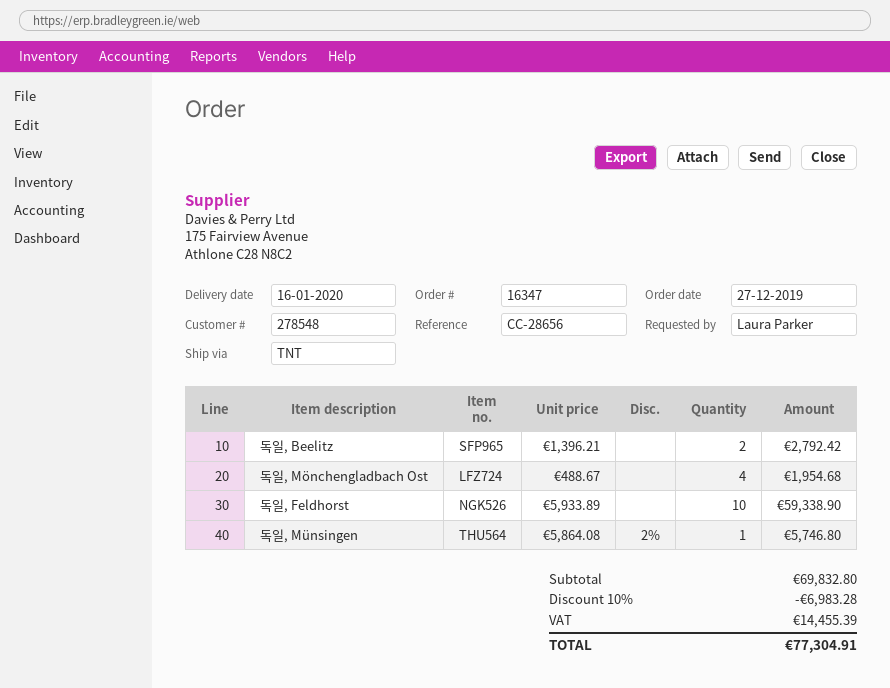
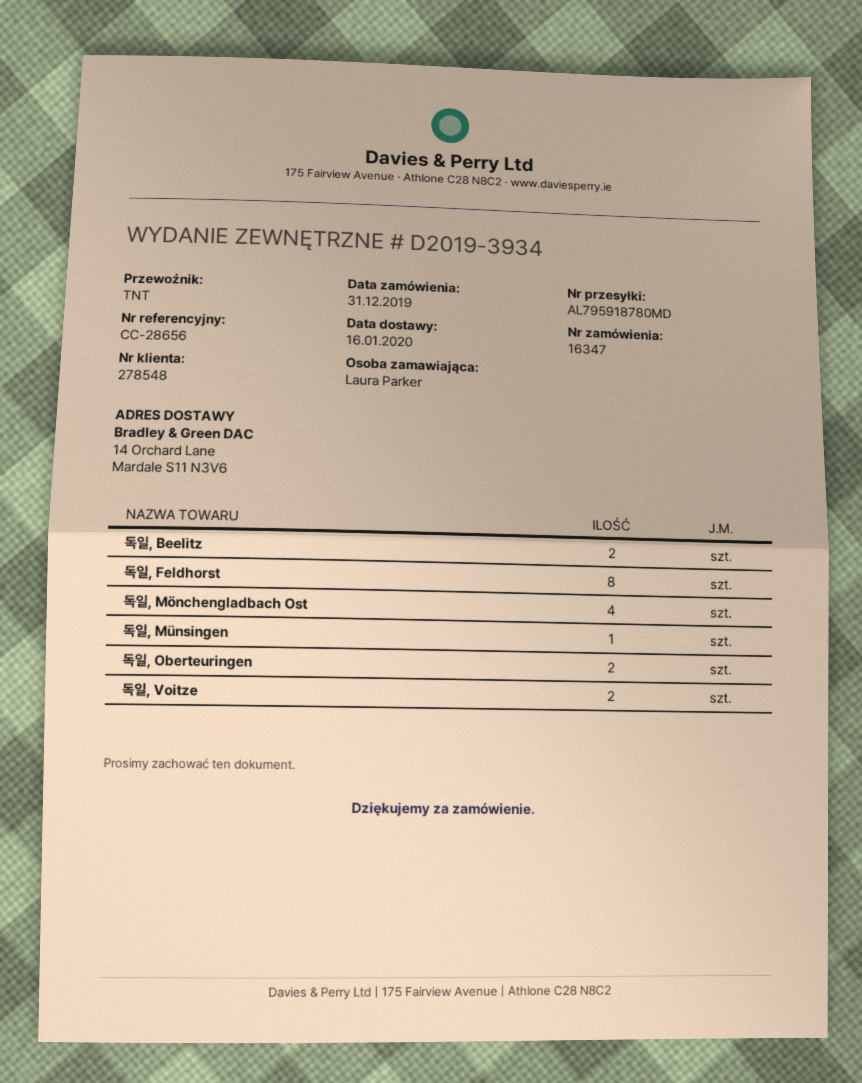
order date: 2019-12-27 -> 2019-12-31
독일, Feldhorst: 10 -> 8
독일, Oberteuringen: none -> 2
독일, Voitze: none -> 2

